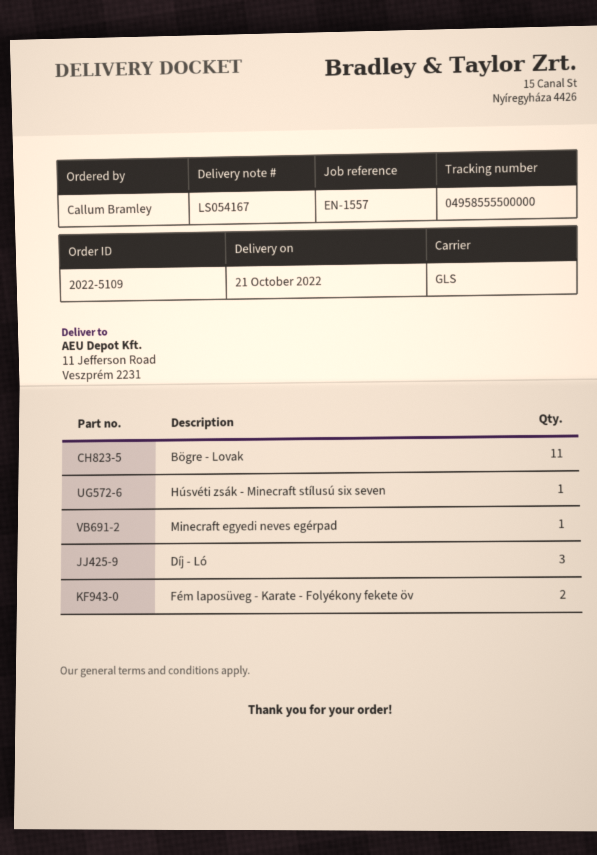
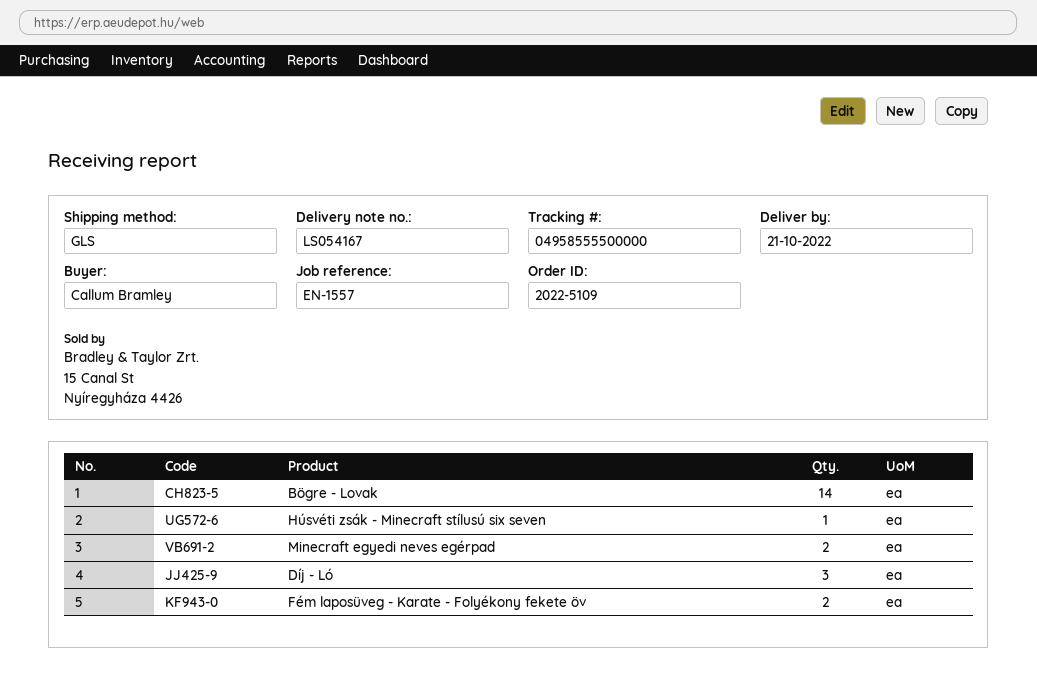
Bögre - Lovak: 11 -> 14
Minecraft egyedi neves egérpad: 1 -> 2

